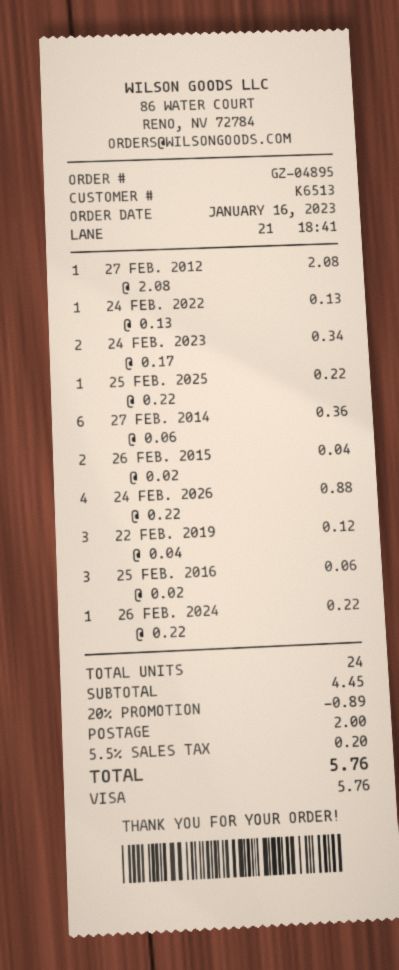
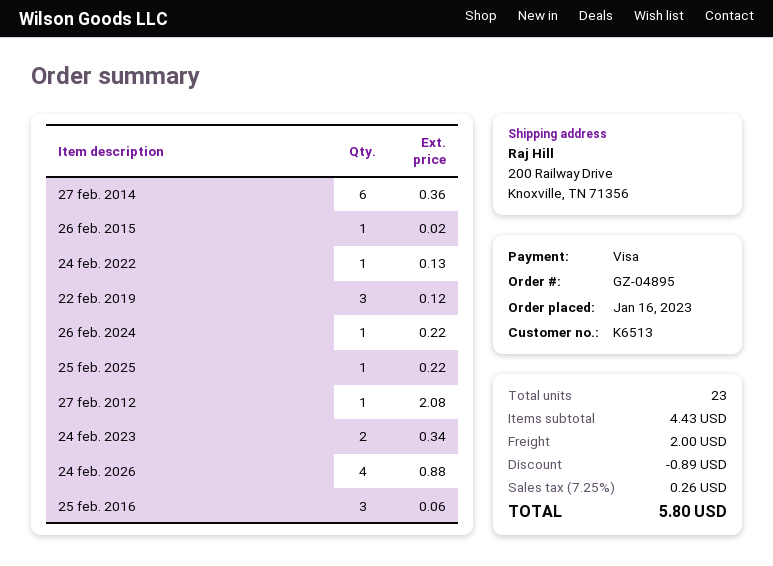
26 FEB. 2015: 2 for 0.04 -> 1 for 0.02
total quantity: 24 -> 23
subtotal: 4.45 -> 4.43
tax: 5.5% = 0.20 -> 7.25% = 0.26
total: 5.76 -> 5.80

